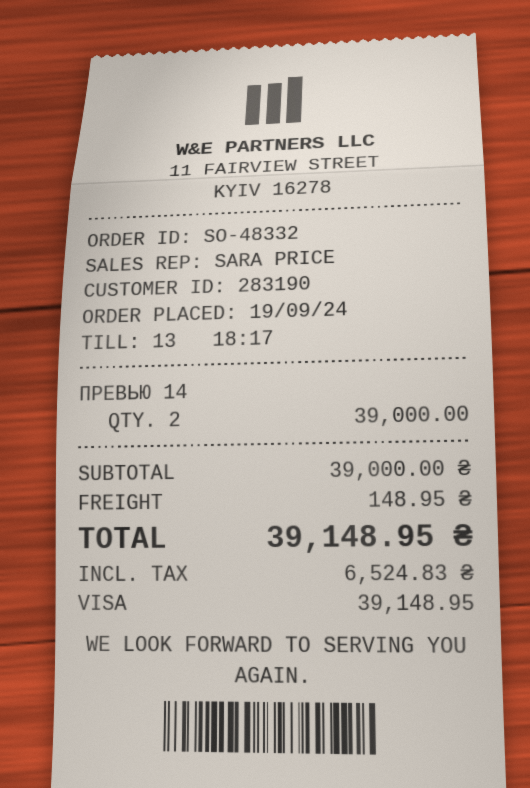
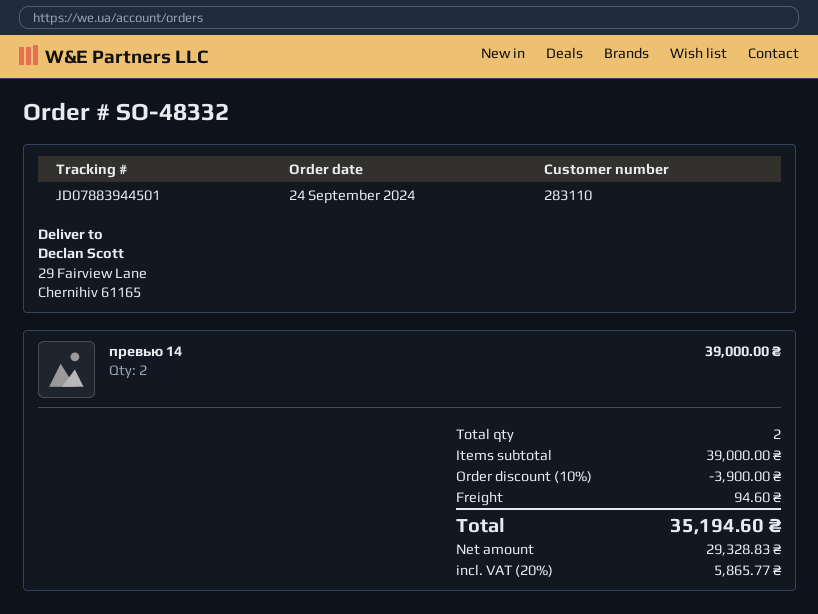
order date: 2024-09-19 -> 2024-09-24
customer number: 283190 -> 283110
discount: none -> 10% = 3900.00
shipping: 148.95 -> 94.60
tax: 6524.83 -> 5865.77
total: 39148.95 -> 35194.60

